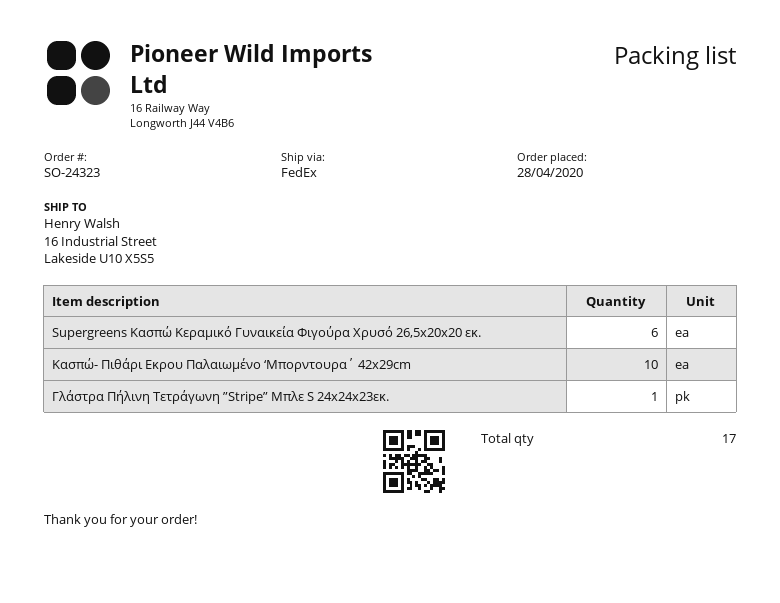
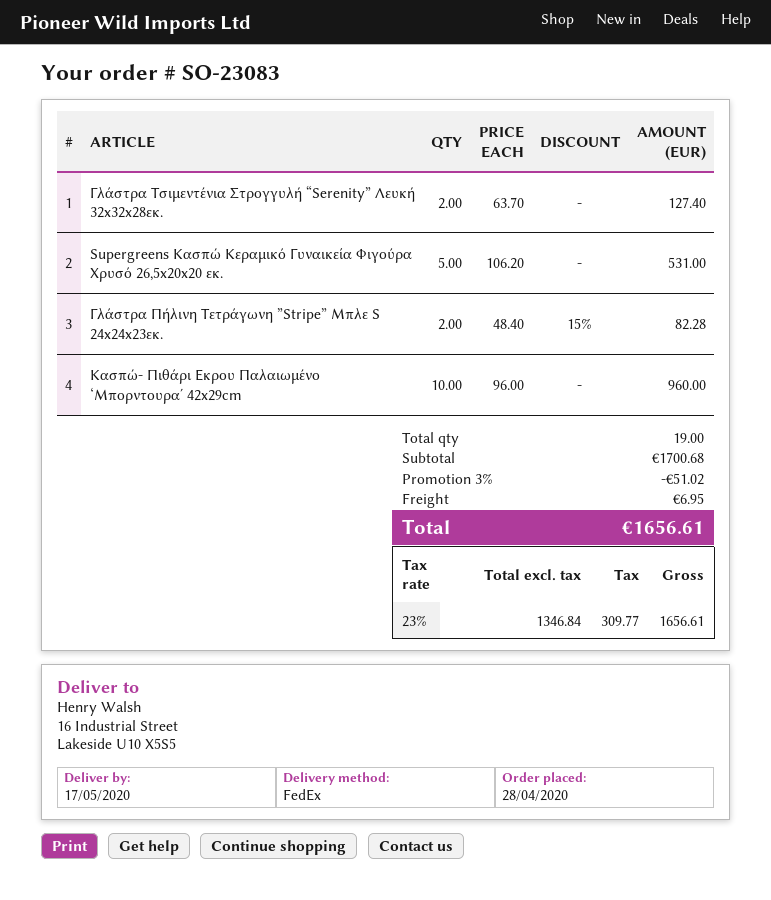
order number: SO-24323 -> SO-23083
Supergreens Κασπώ Κεραμικό Γυναικεία Φιγούρα Χρυσό 26,5x20x20 εκ.: 6 -> 5
Γλάστρα Πήλινη Τετράγωνη ”Stripe” Μπλε S 24x24x23εκ.: 1 -> 2
Γλάστρα Τσιμεντένια Στρογγυλή “Serenity” Λευκή 32x32x28εκ.: none -> 2
total quantity: 17 -> 19

